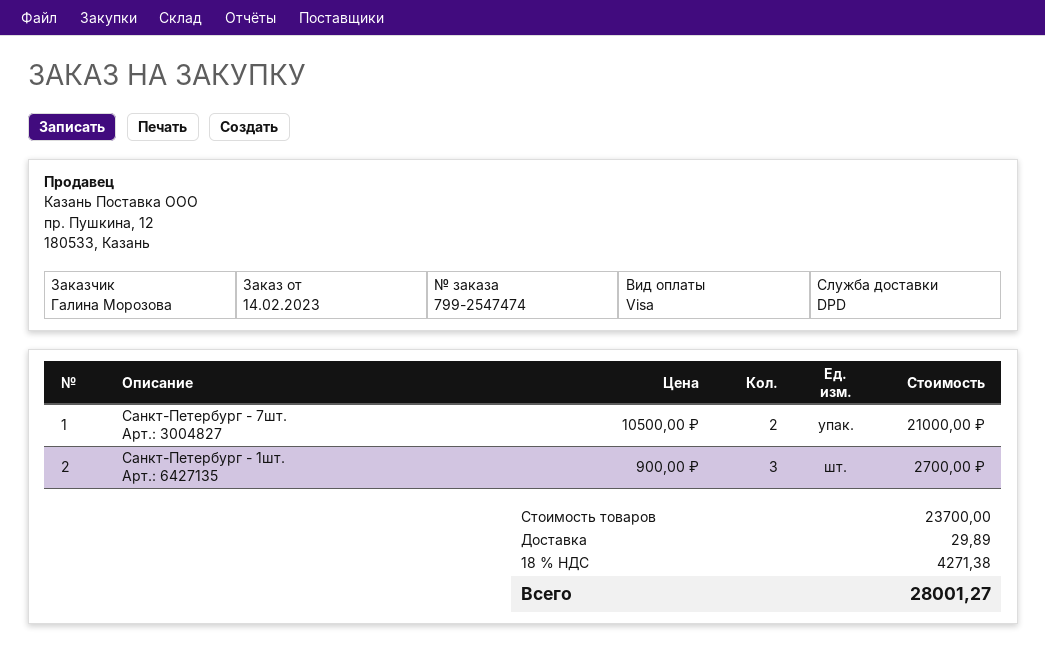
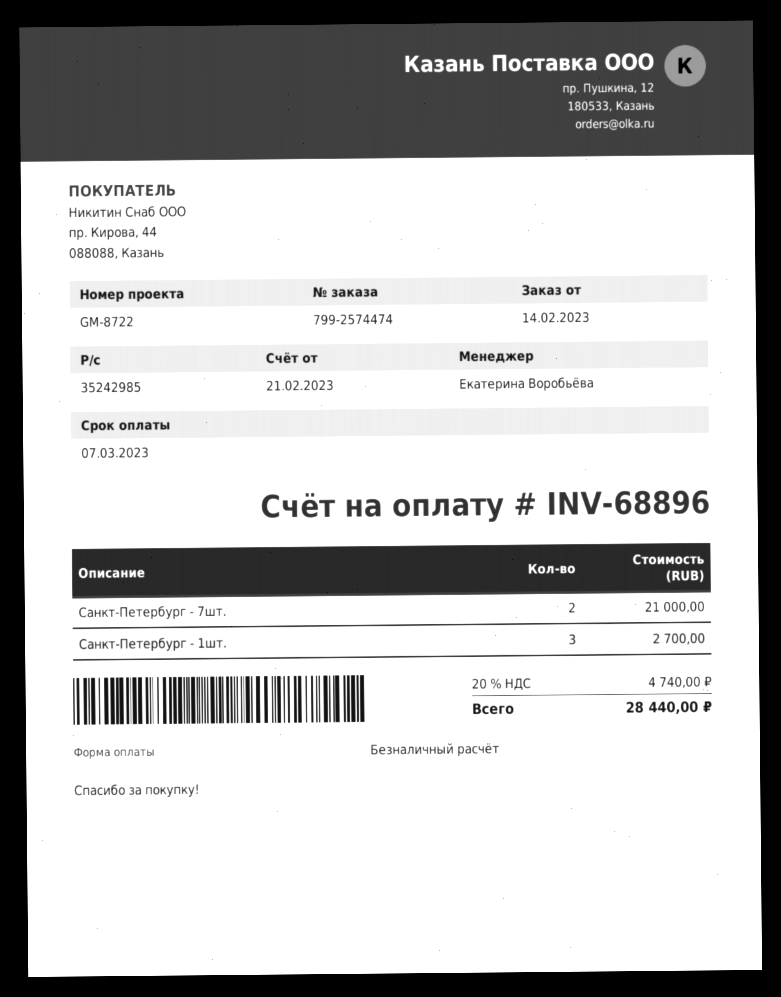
order number: 799-2547474 -> 799-2574474
payment method: Visa -> bank transfer
shipping: 29.89 -> none
tax: 18% = 4271.38 -> 20% = 4740.00
total: 28001.27 -> 28440.00

